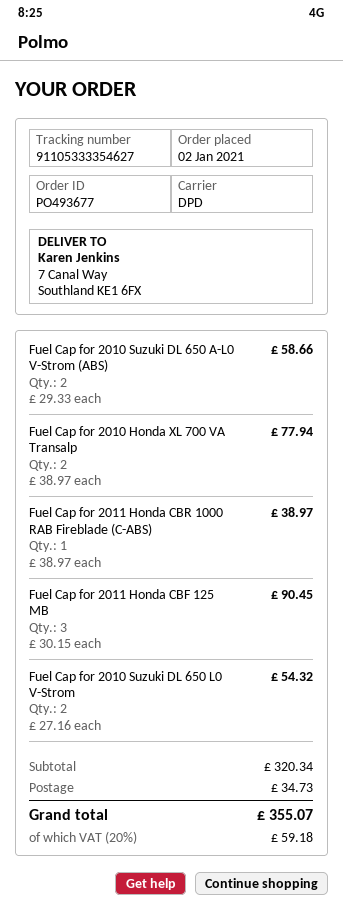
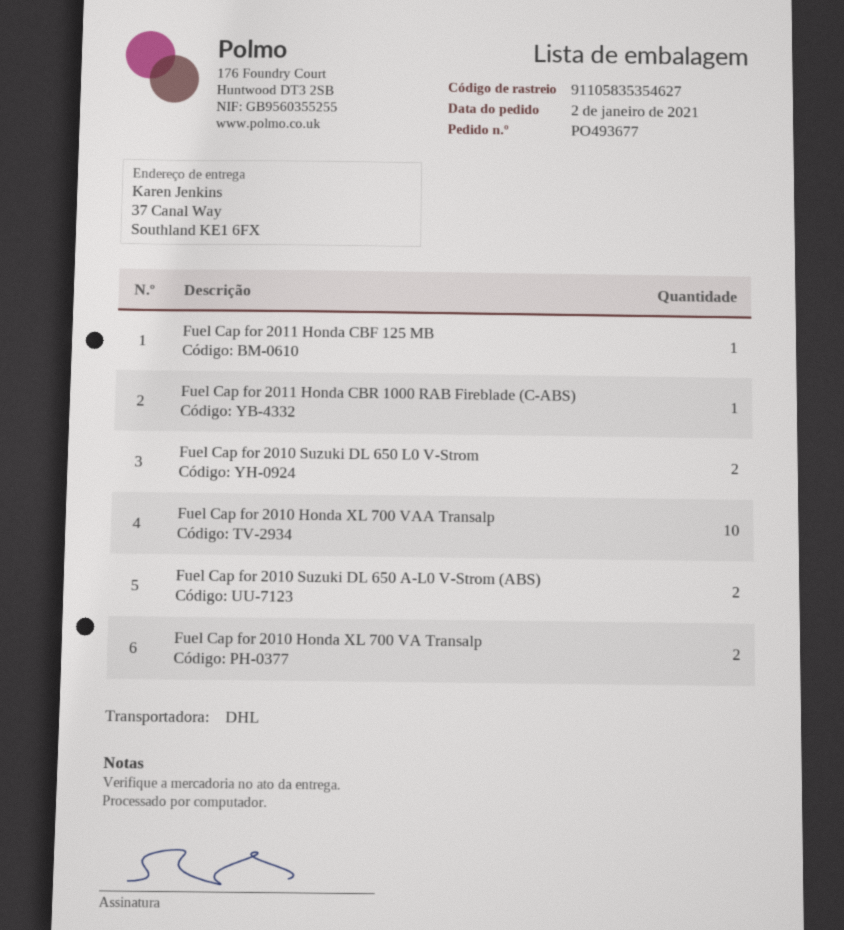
shipping method: DPD -> DHL
tracking number: 91105333354627 -> 91105835354627
ship to: 7 Canal Way, Southland KE1 6FX -> 37 Canal Way, Southland KE1 6FX
Fuel Cap for 2011 Honda CBF 125 MB: 3 -> 1
Fuel Cap for 2010 Honda XL 700 VAA Transalp: none -> 10

